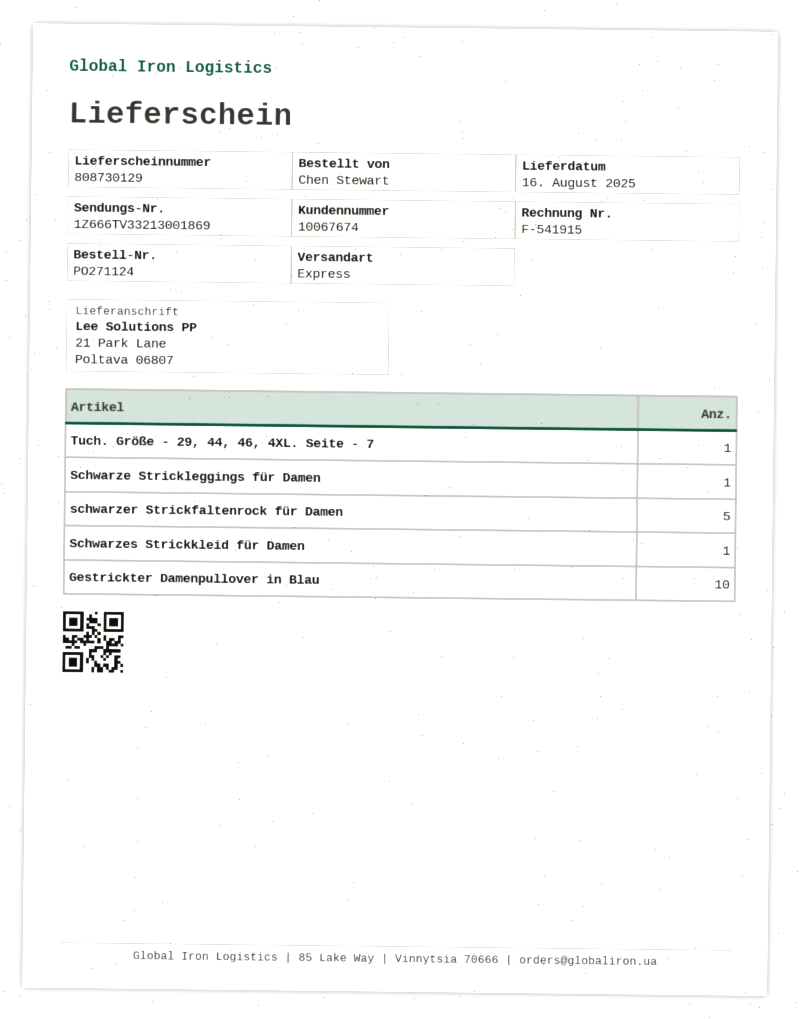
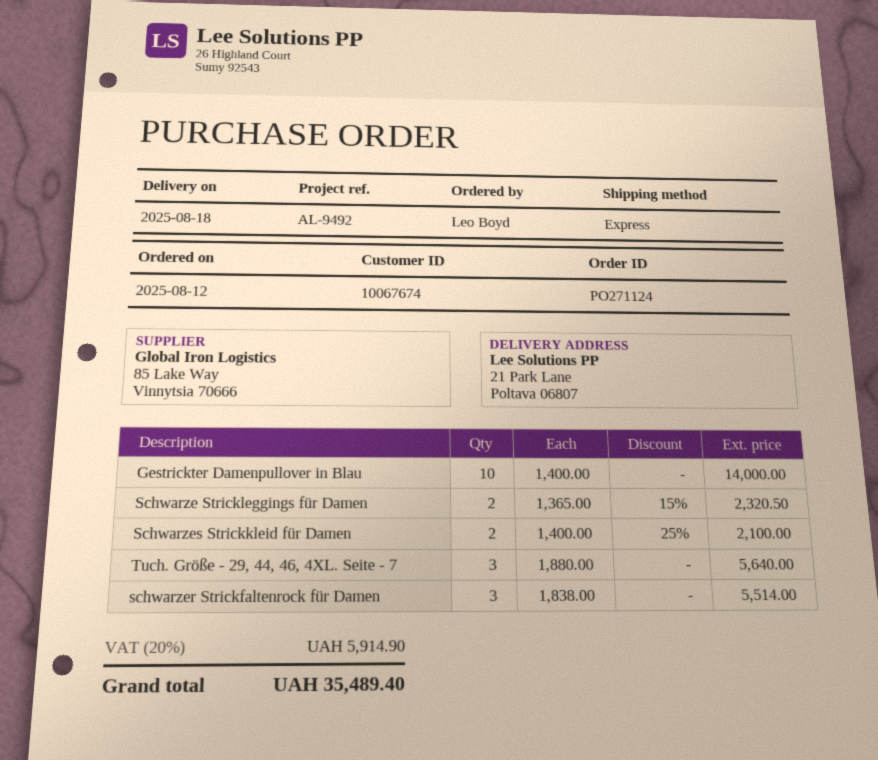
delivery date: 2025-08-16 -> 2025-08-18
ordered by: Chen Stewart -> Leo Boyd
Tuch. Größe - 29, 44, 46, 4XL. Seite - 7: 1 -> 3
Schwarze Strickleggings für Damen: 1 -> 2
schwarzer Strickfaltenrock für Damen: 5 -> 3
Schwarzes Strickkleid für Damen: 1 -> 2

